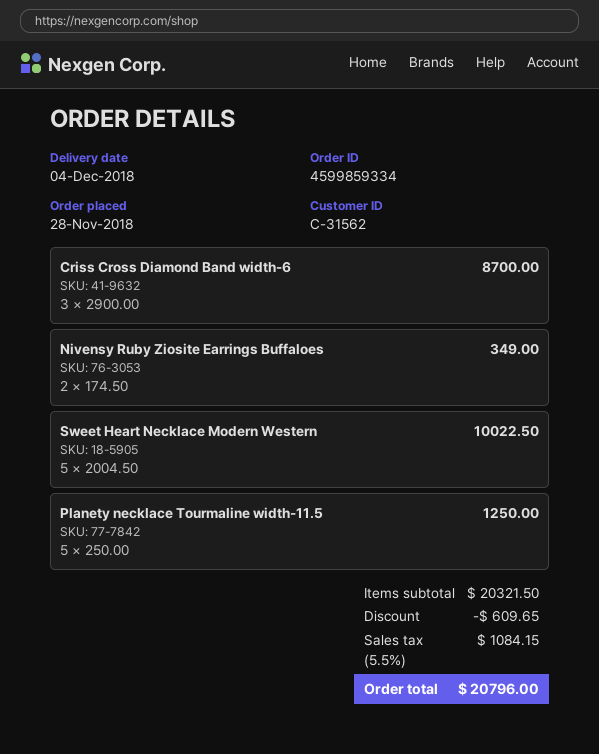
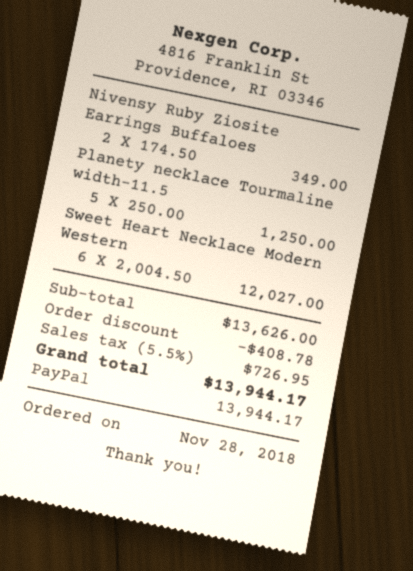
Criss Cross Diamond Band width-6: 3 x 2900.00 = 8700.00 -> none
Sweet Heart Necklace Modern Western: 5 x 2004.50 = 10022.50 -> 6 x 2004.50 = 12027.00
subtotal: 20321.50 -> 13626.00
discount: 609.65 -> 408.78
tax: 5.5% = 1084.15 -> 5.5% = 726.95
total: 20796.00 -> 13944.17

